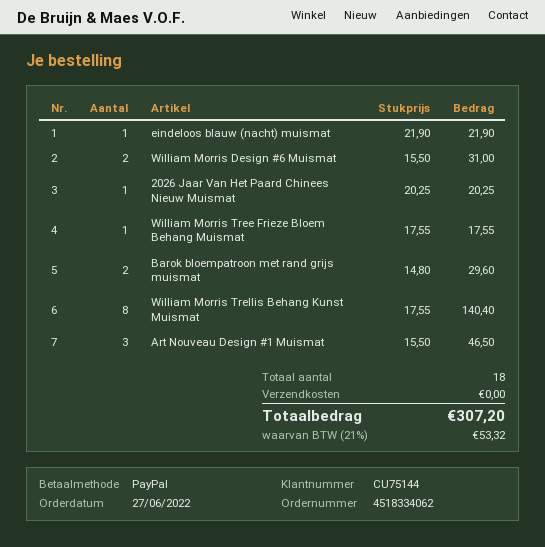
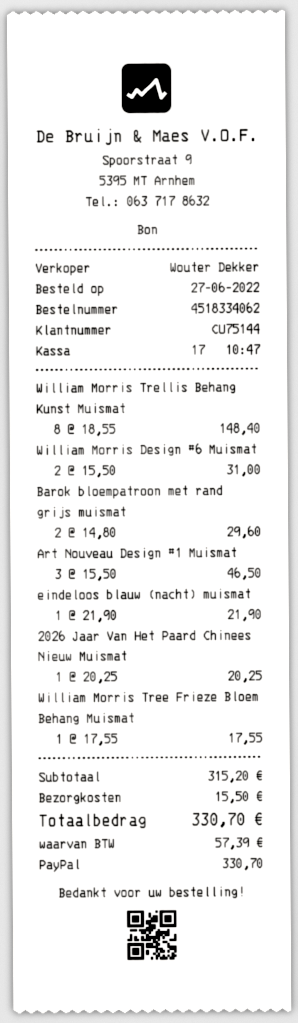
William Morris Trellis Behang Kunst Muismat: 8 x 17.55 = 140.40 -> 8 x 18.55 = 148.40
shipping: 0.00 -> 15.50
tax: 53.32 -> 57.39
total: 307.20 -> 330.70

